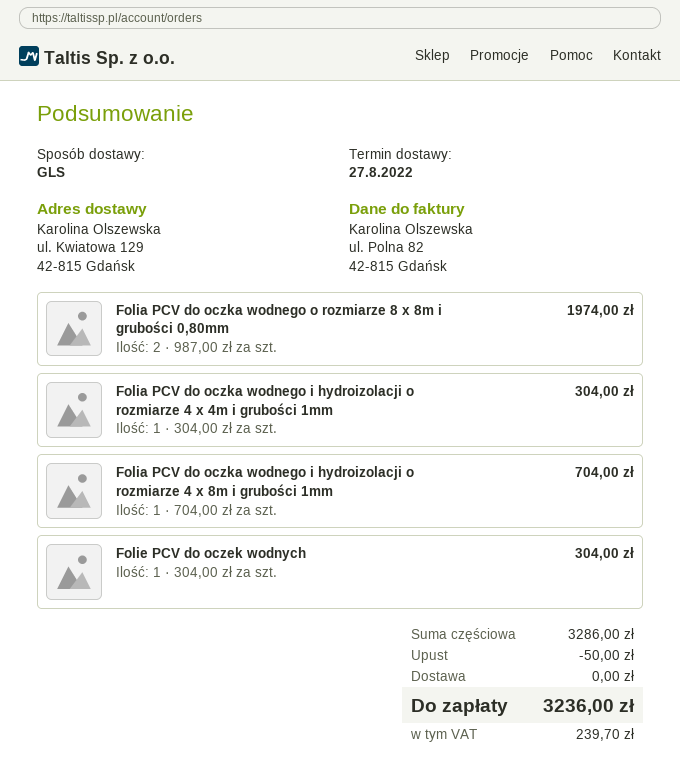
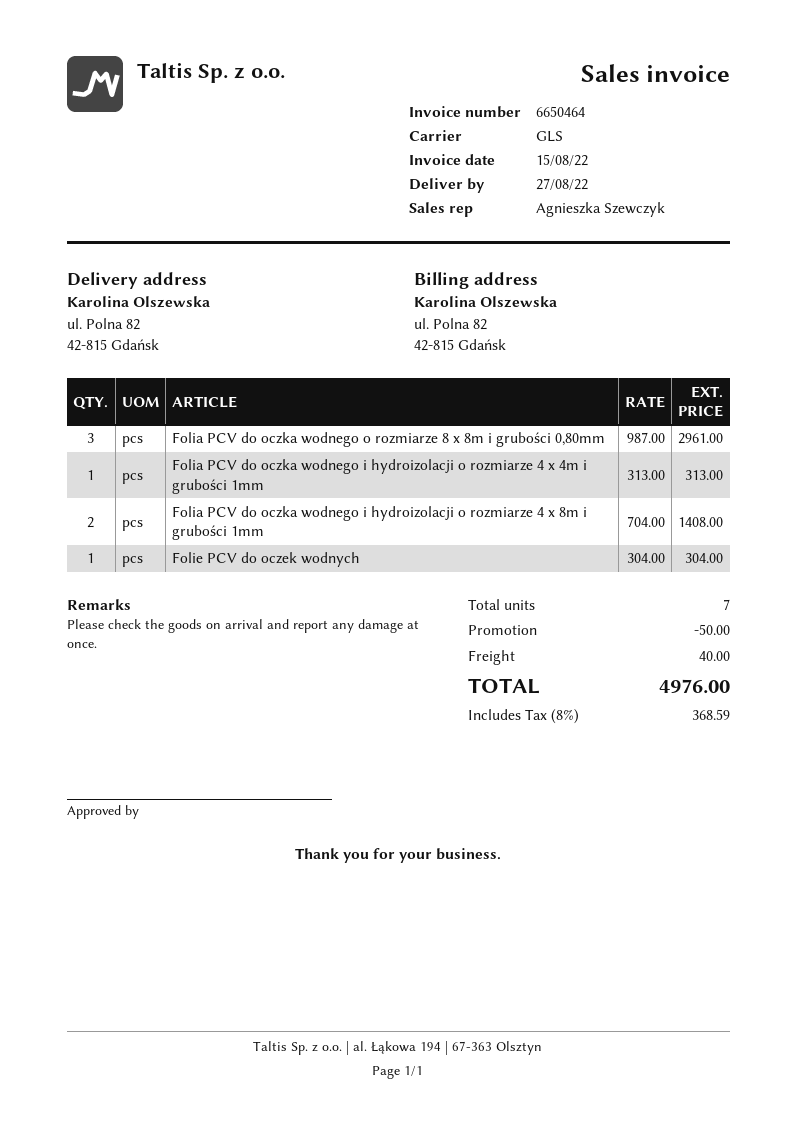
ship to: ul. Kwiatowa 129, 42-815 Gdańsk -> ul. Polna 82, 42-815 Gdańsk
Folia PCV do oczka wodnego o rozmiarze 8 x 8m i grubości 0,80mm: 2 x 987.00 = 1974.00 -> 3 x 987.00 = 2961.00
Folia PCV do oczka wodnego i hydroizolacji o rozmiarze 4 x 4m i grubości 1mm: 1 x 304.00 = 304.00 -> 1 x 313.00 = 313.00
Folia PCV do oczka wodnego i hydroizolacji o rozmiarze 4 x 8m i grubości 1mm: 1 x 704.00 = 704.00 -> 2 x 704.00 = 1408.00
shipping: 0.00 -> 40.00
tax: 239.70 -> 368.59
total: 3236.00 -> 4976.00

